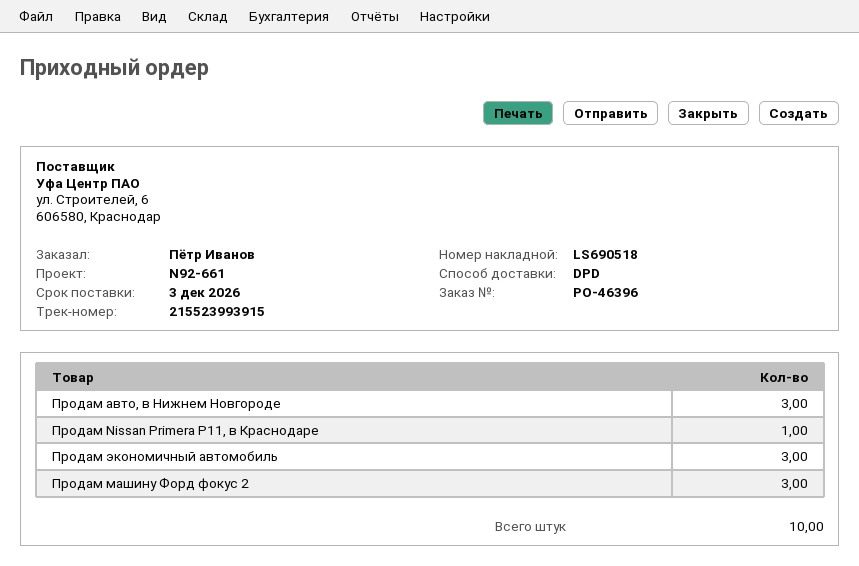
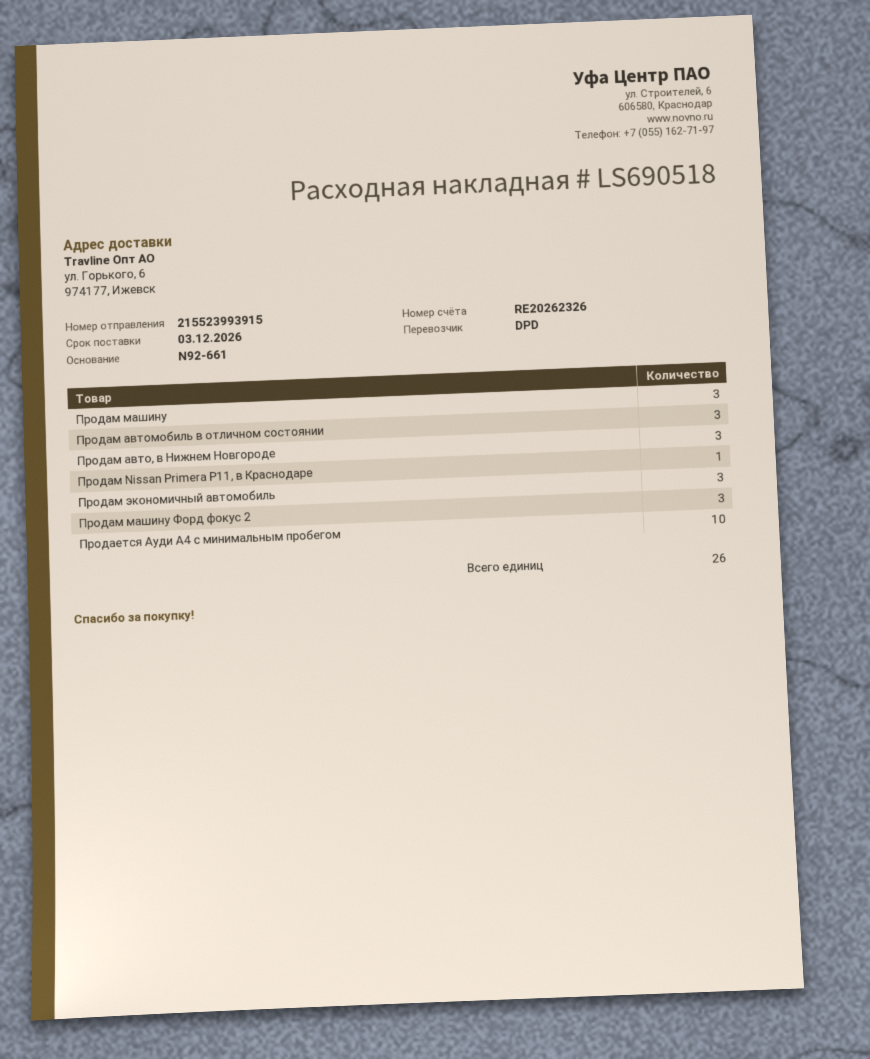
Продам машину: none -> 3
Продам автомобиль в отличном состоянии: none -> 3
Продается Ауди А4 с минимальным пробегом: none -> 10
total quantity: 10 -> 26

